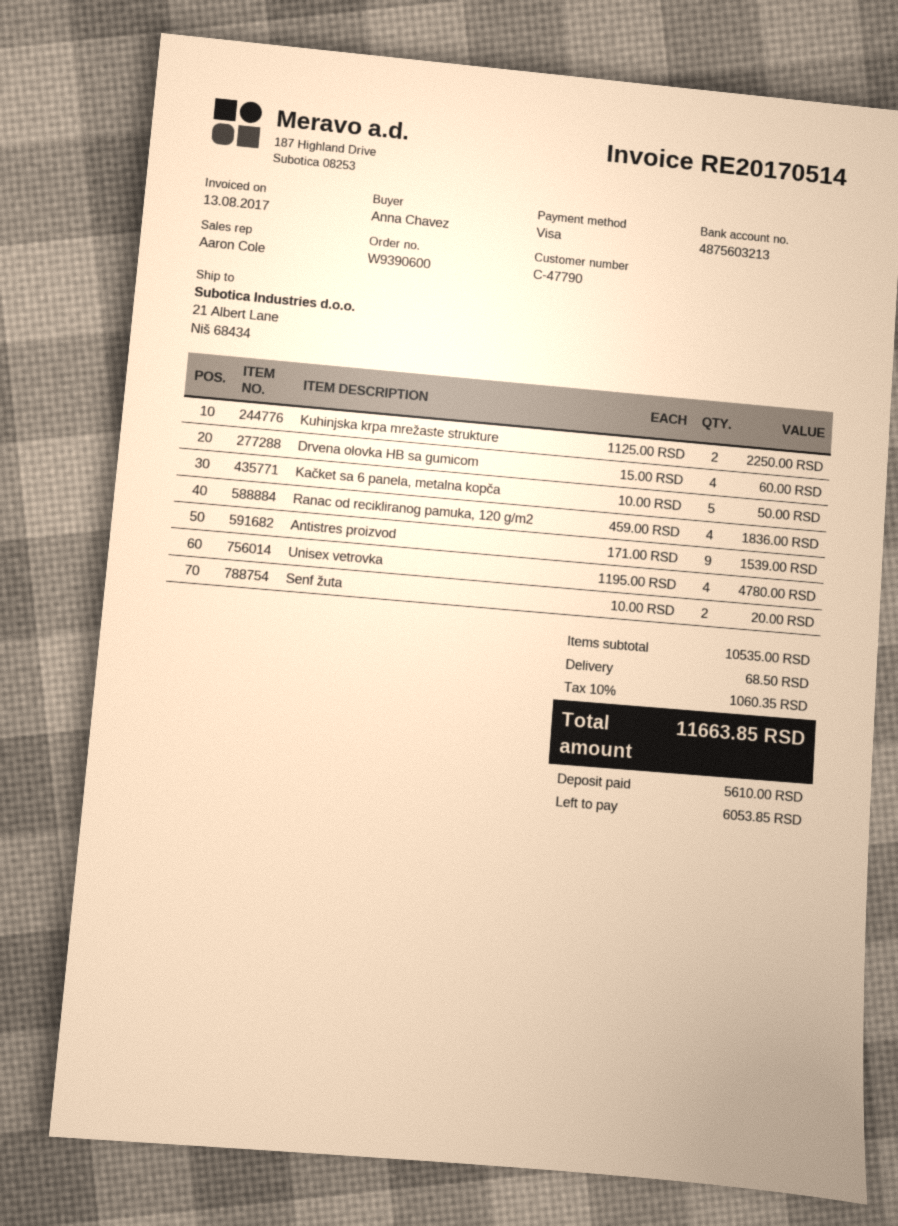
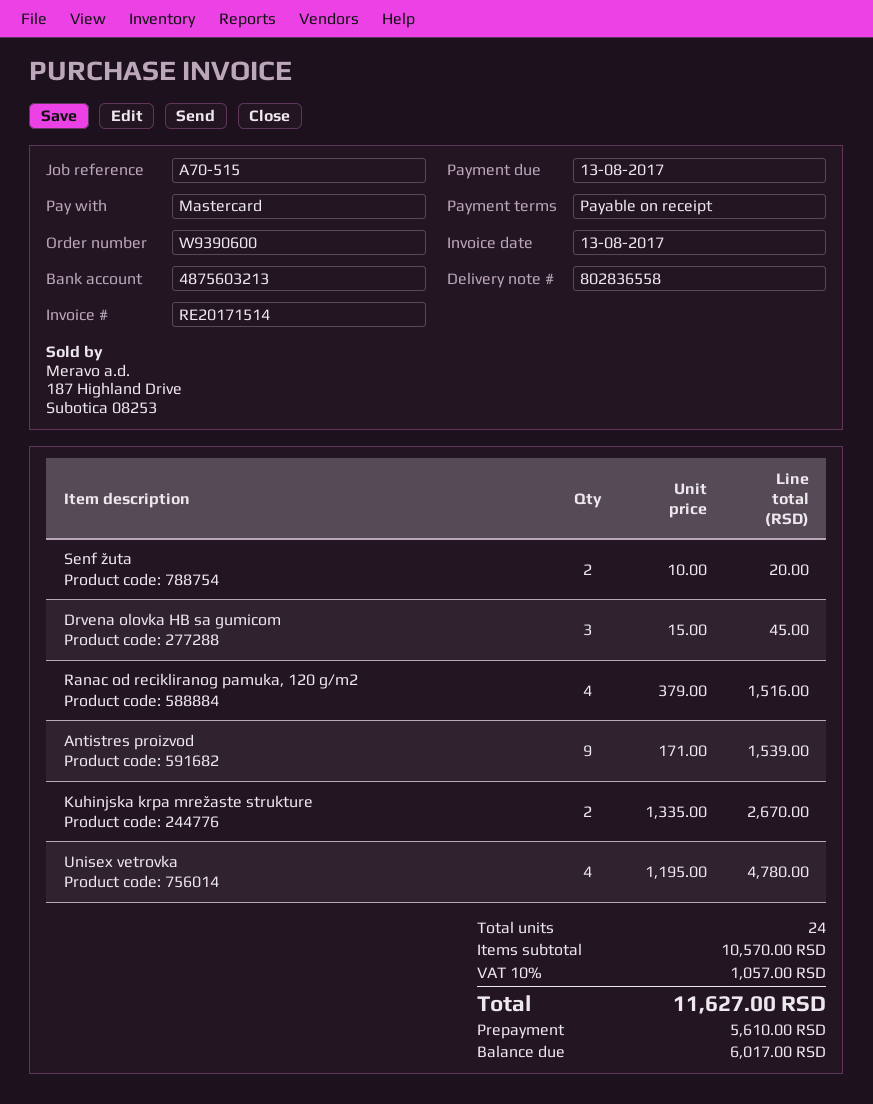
invoice number: RE20170514 -> RE20171514
payment method: Visa -> Mastercard
Kuhinjska krpa mrežaste strukture: 2 x 1125.00 = 2250.00 -> 2 x 1335.00 = 2670.00
Drvena olovka HB sa gumicom: 4 x 15.00 = 60.00 -> 3 x 15.00 = 45.00
Kačket sa 6 panela, metalna kopča: 5 x 10.00 = 50.00 -> none
Ranac od recikliranog pamuka, 120 g/m2: 4 x 459.00 = 1836.00 -> 4 x 379.00 = 1516.00
subtotal: 10535.00 -> 10570.00
shipping: 68.50 -> none
tax: 10% = 1060.35 -> 10% = 1057.00
total: 11663.85 -> 11627.00
balance: 6053.85 -> 6017.00

